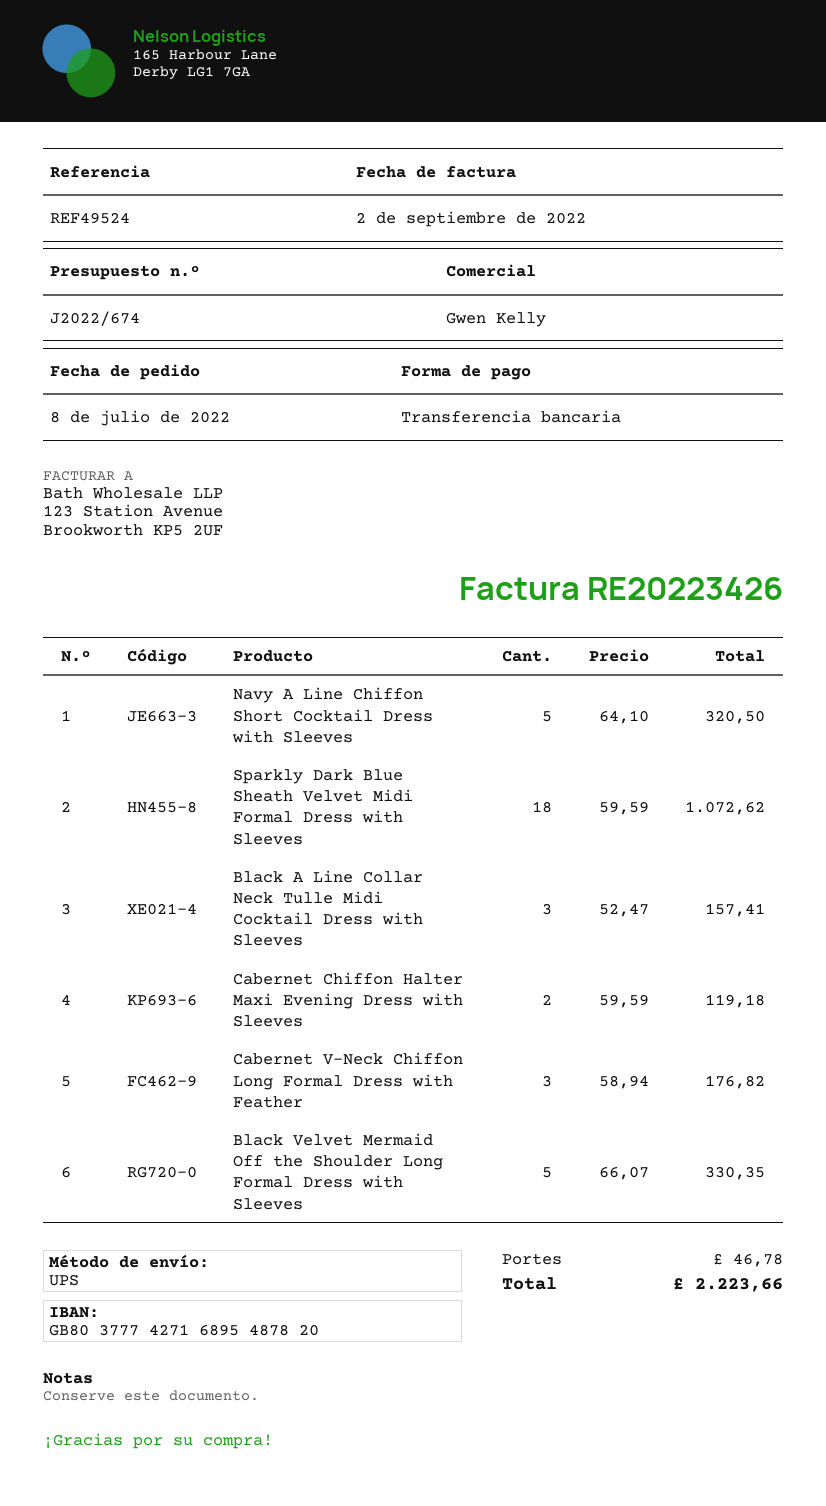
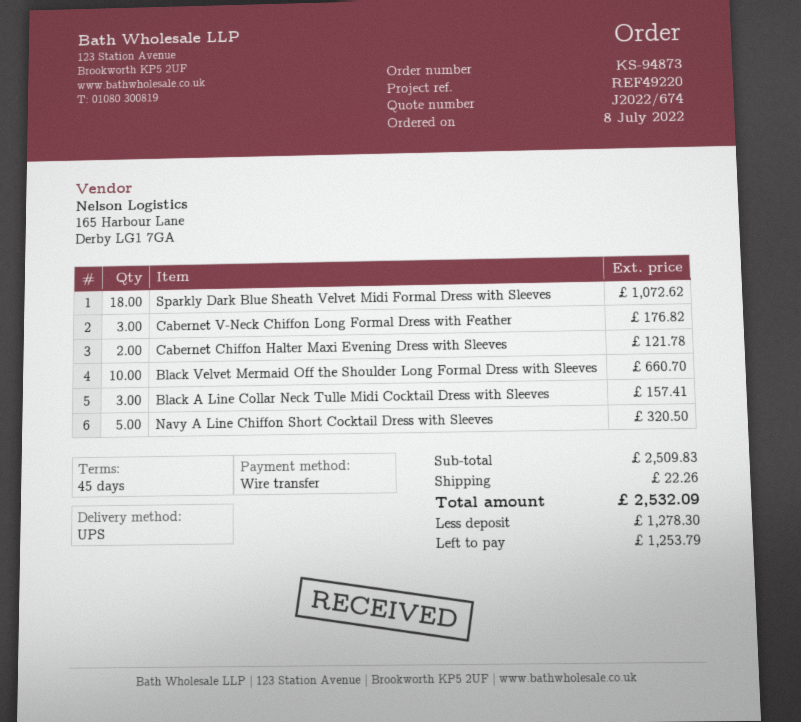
reference: REF49524 -> REF49220
Cabernet Chiffon Halter Maxi Evening Dress with Sleeves: 2 for 119.18 -> 2 for 121.78
Black Velvet Mermaid Off the Shoulder Long Formal Dress with Sleeves: 5 for 330.35 -> 10 for 660.70
shipping: 46.78 -> 22.26
total: 2223.66 -> 2532.09

